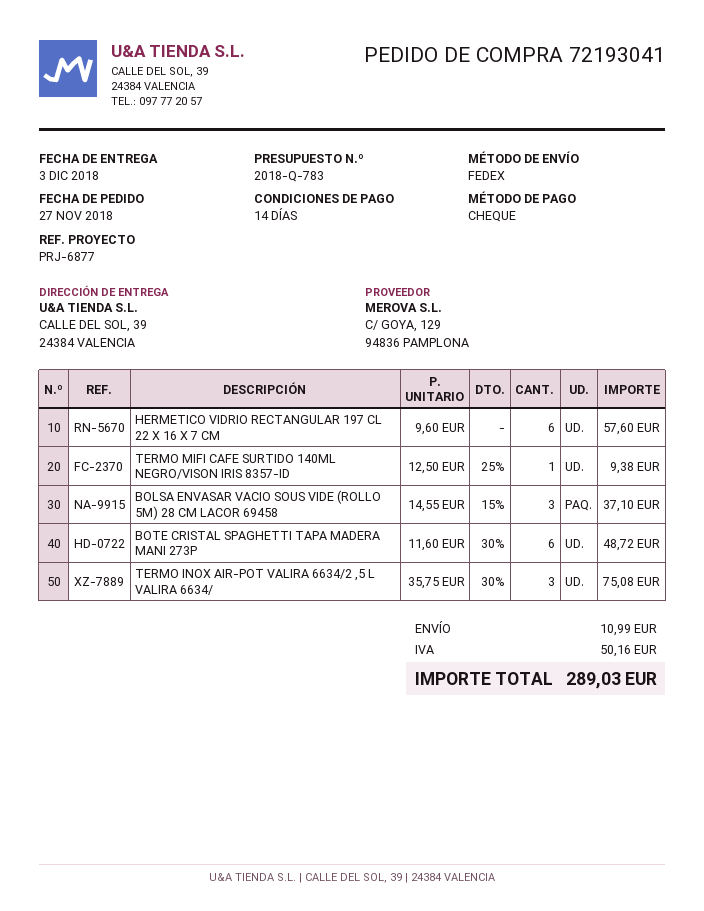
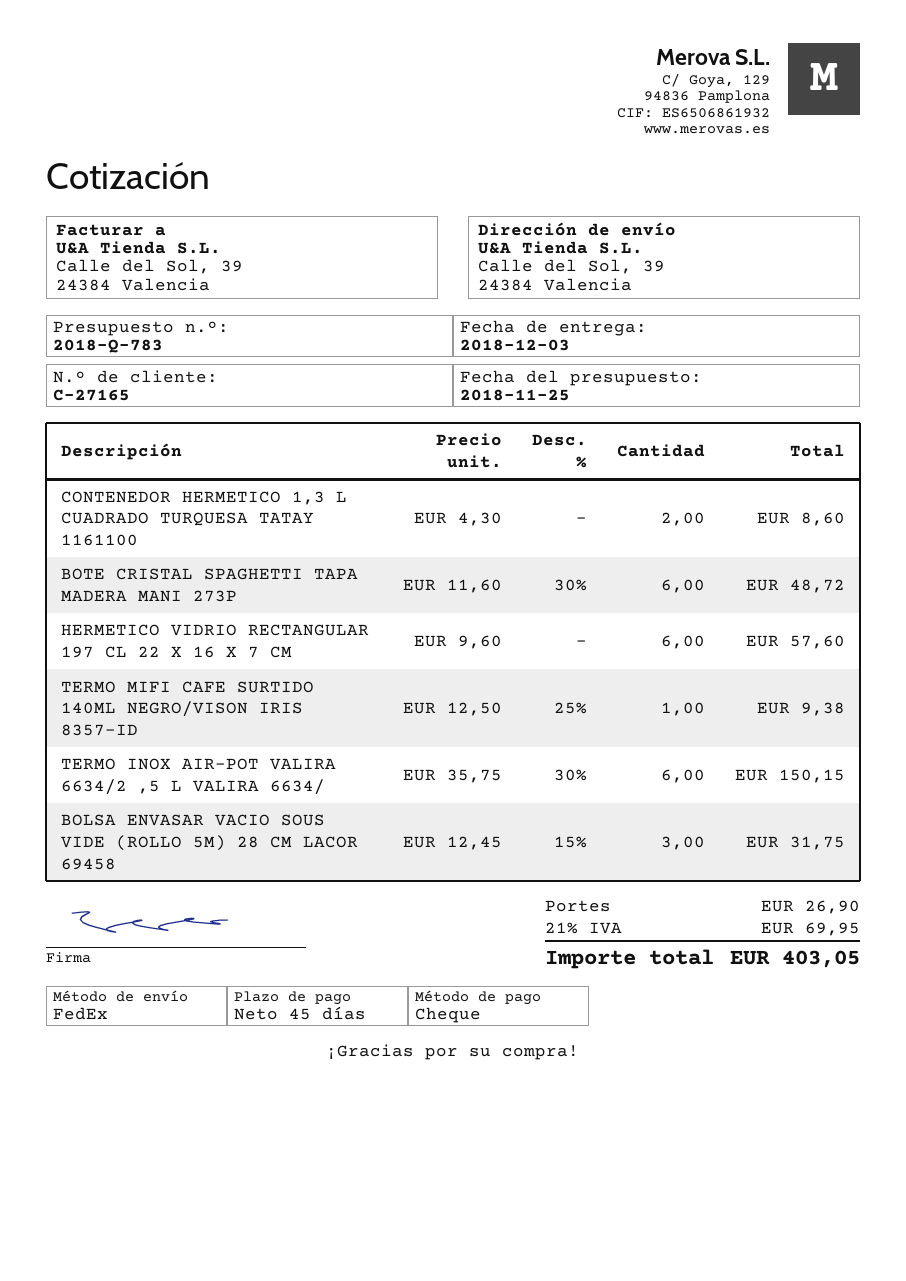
payment terms: 14 days -> 45 days
BOLSA ENVASAR VACIO SOUS VIDE (ROLLO 5M) 28 CM LACOR 69458: 3 x 14.55 - 15% = 37.10 -> 3 x 12.45 - 15% = 31.75
TERMO INOX AIR-POT VALIRA 6634/2 ,5 L VALIRA 6634/: 3 x 35.75 - 30% = 75.08 -> 6 x 35.75 - 30% = 150.15
CONTENEDOR HERMETICO 1,3 L CUADRADO TURQUESA TATAY 1161100: none -> 2 x 4.30 = 8.60
shipping: 10.99 -> 26.90
tax: 50.16 -> 69.95
total: 289.03 -> 403.05

